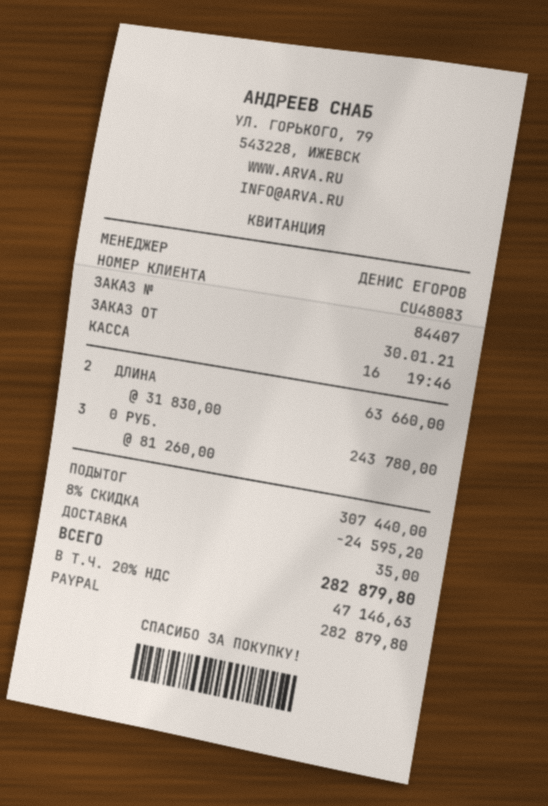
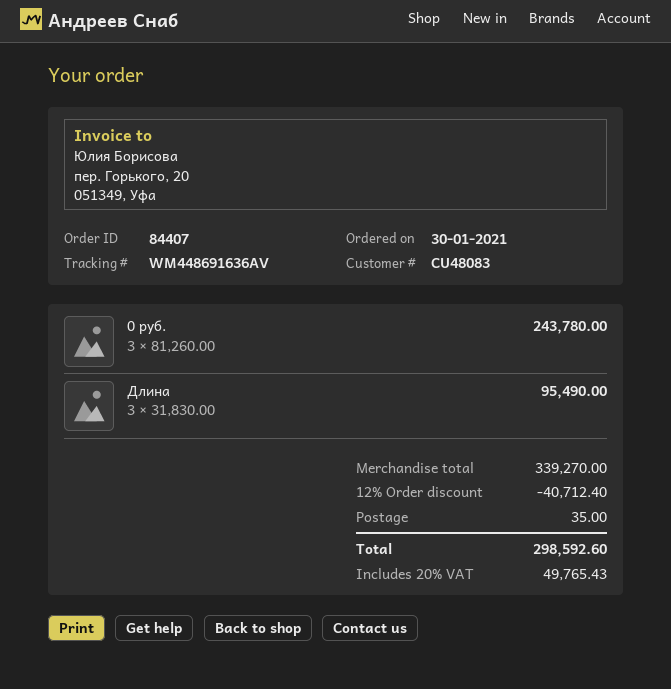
ДЛИНА: 2 x 31830.00 = 63660.00 -> 3 x 31830.00 = 95490.00
subtotal: 307440.00 -> 339270.00
discount: 8% = 24595.20 -> 12% = 40712.40
tax: 20% = 47146.63 -> 20% = 49765.43
total: 282879.80 -> 298592.60

